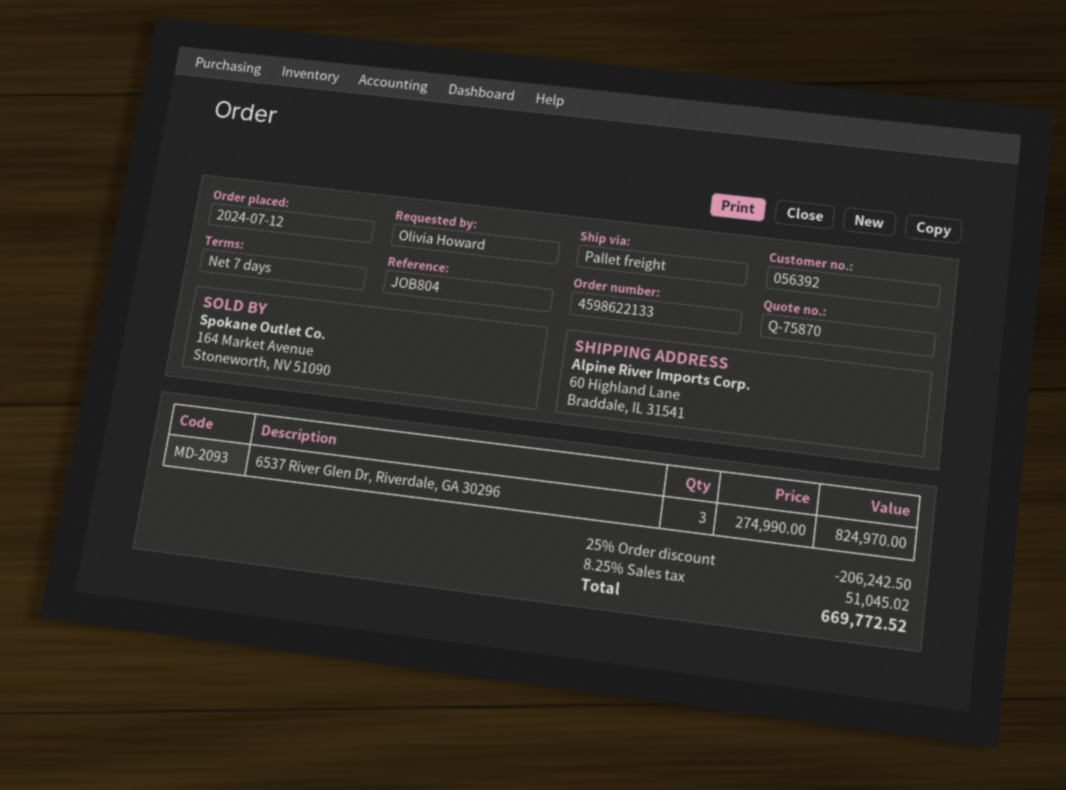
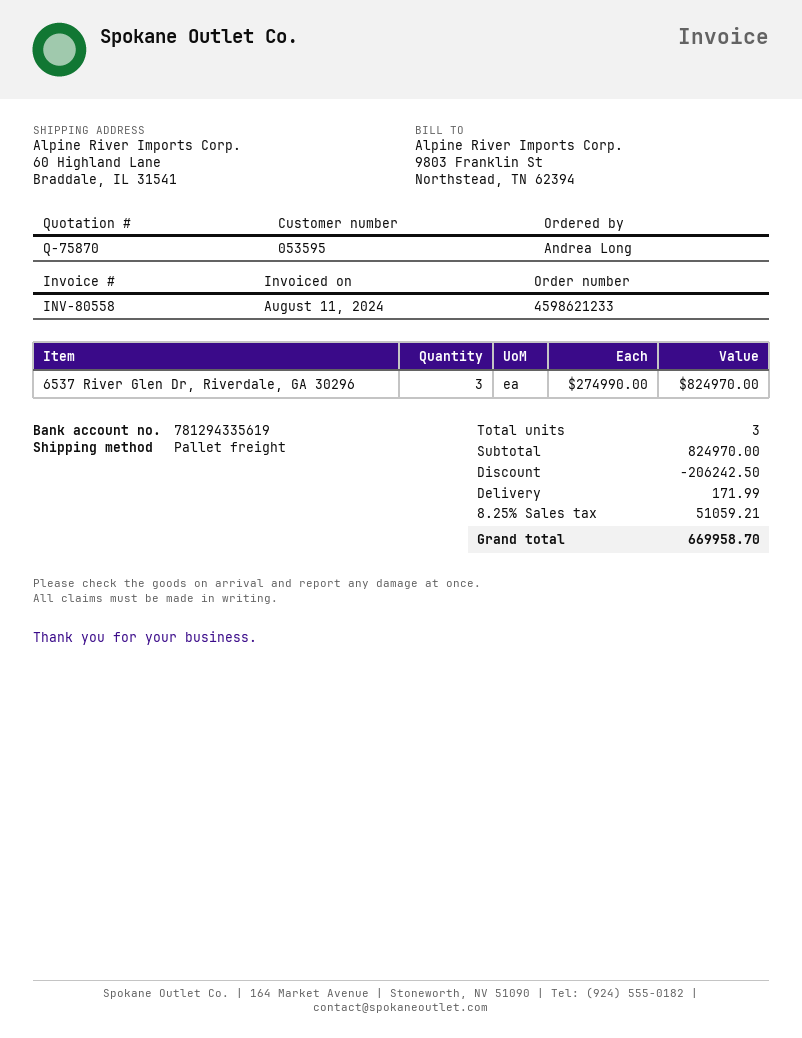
order number: 4598622133 -> 4598621233
customer number: 056392 -> 053595
ordered by: Olivia Howard -> Andrea Long
shipping: none -> 171.99
tax: 8.25% = 51045.02 -> 8.25% = 51059.21
total: 669772.52 -> 669958.70

